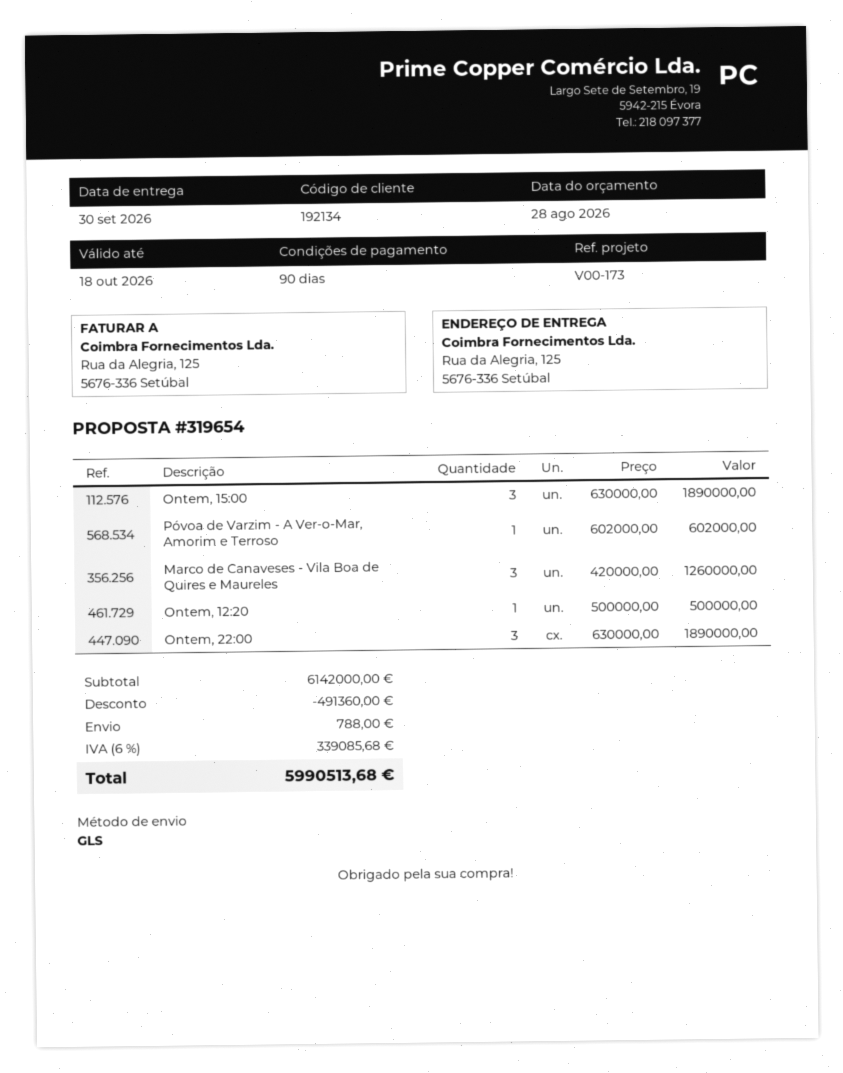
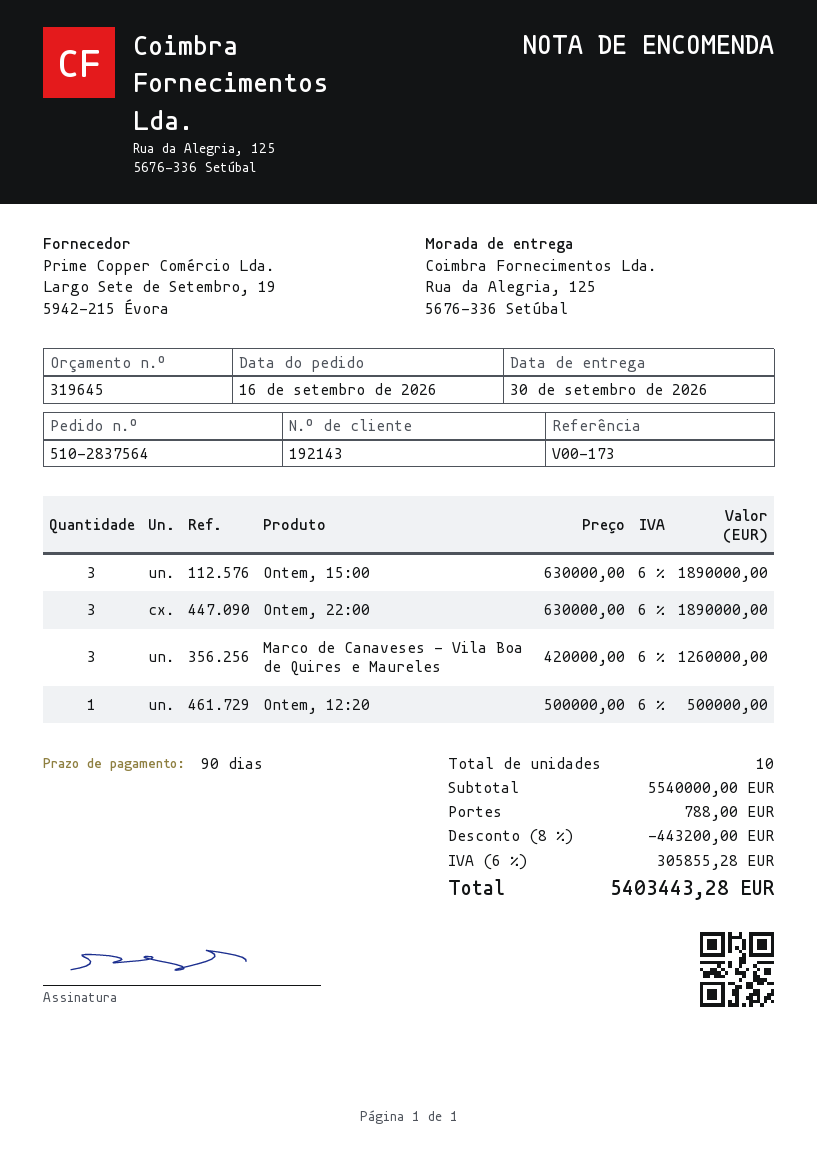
quote number: 319654 -> 319645
customer number: 192134 -> 192143
Póvoa de Varzim - A Ver-o-Mar, Amorim e Terroso: 1 x 602000.00 = 602000.00 -> none
subtotal: 6142000.00 -> 5540000.00
discount: 491360.00 -> 443200.00
tax: 6% = 339085.68 -> 6% = 305855.28
total: 5990513.68 -> 5403443.28

